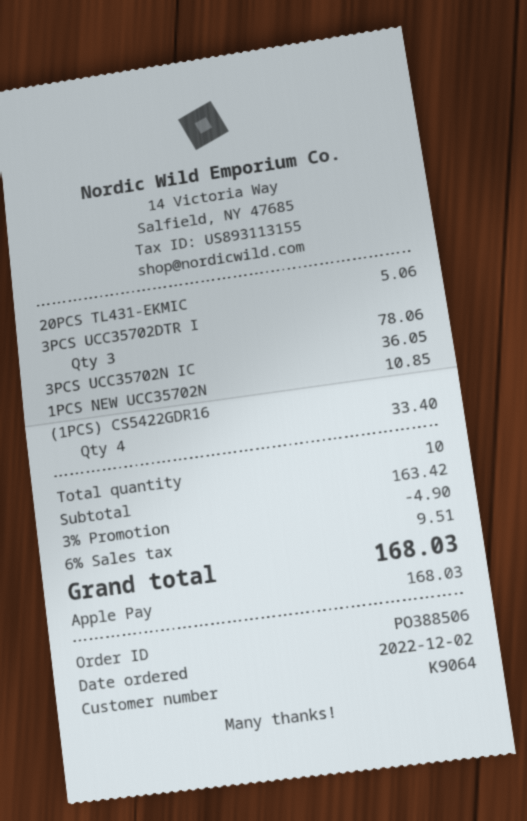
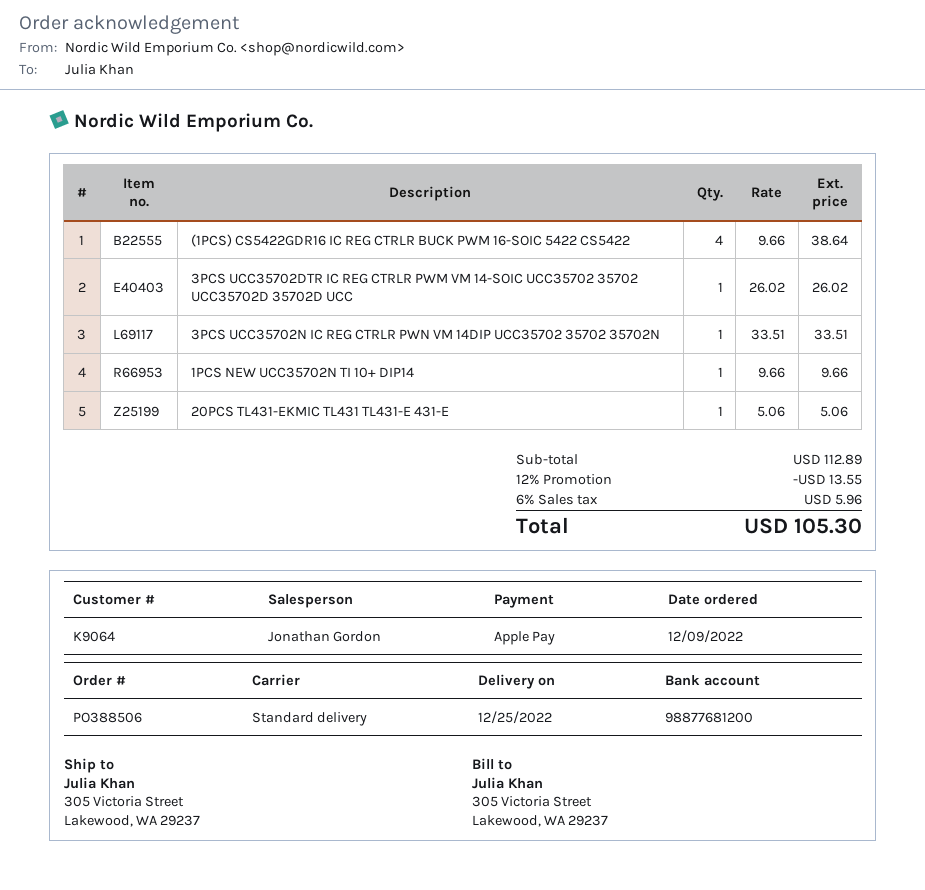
order date: 2022-12-02 -> 2022-12-09
3PCS UCC35702DTR I: 3 for 78.06 -> 1 for 26.02
3PCS UCC35702N IC: 1 for 36.05 -> 1 for 33.51
1PCS NEW UCC35702N: 1 for 10.85 -> 1 for 9.66
(1PCS) CS5422GDR16: 4 for 33.40 -> 4 for 38.64
subtotal: 163.42 -> 112.89
discount: 3% = 4.90 -> 12% = 13.55
tax: 6% = 9.51 -> 6% = 5.96
total: 168.03 -> 105.30

